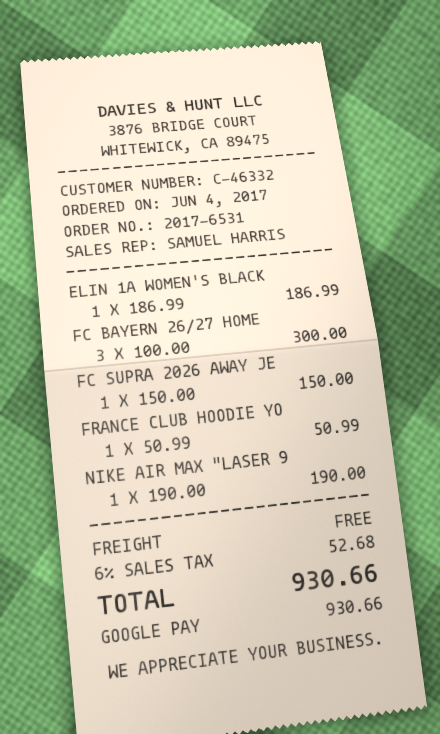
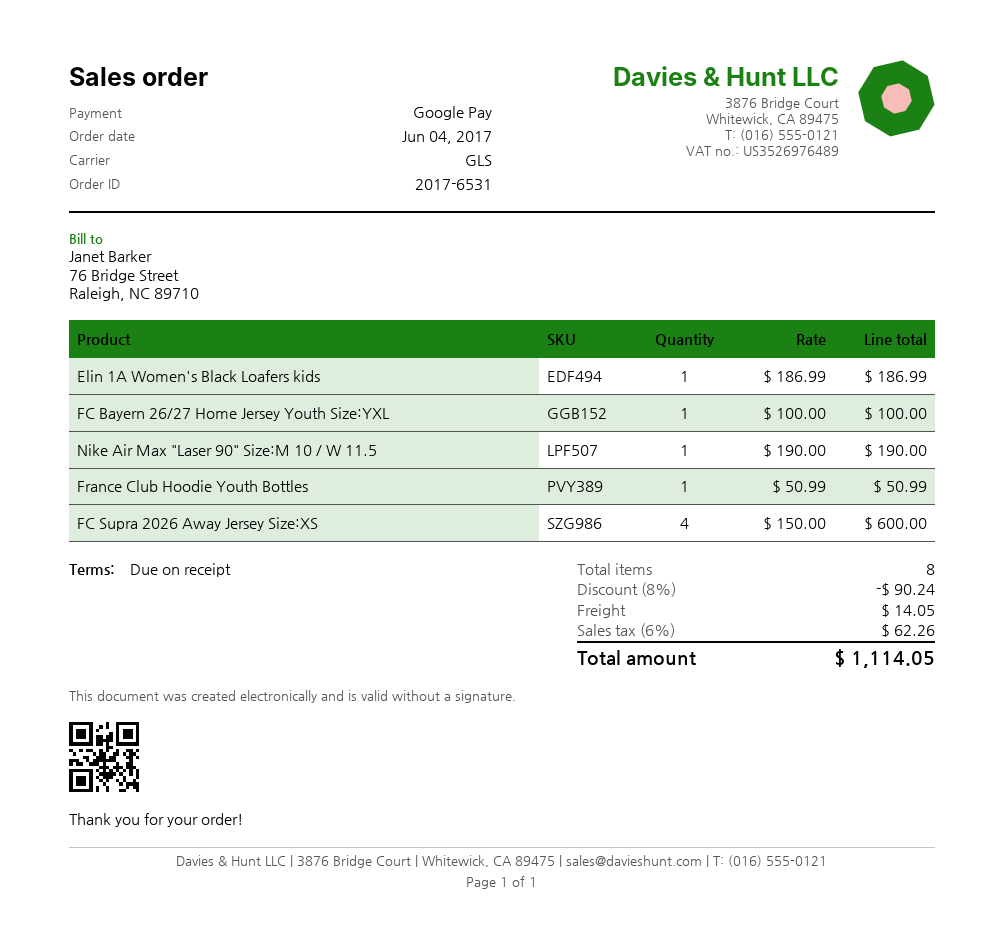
FC BAYERN 26/27 HOME: 3 x 100.00 = 300.00 -> 1 x 100.00 = 100.00
FC SUPRA 2026 AWAY JE: 1 x 150.00 = 150.00 -> 4 x 150.00 = 600.00
discount: none -> 8% = 90.24
shipping: 0.00 -> 14.05
tax: 6% = 52.68 -> 6% = 62.26
total: 930.66 -> 1114.05

